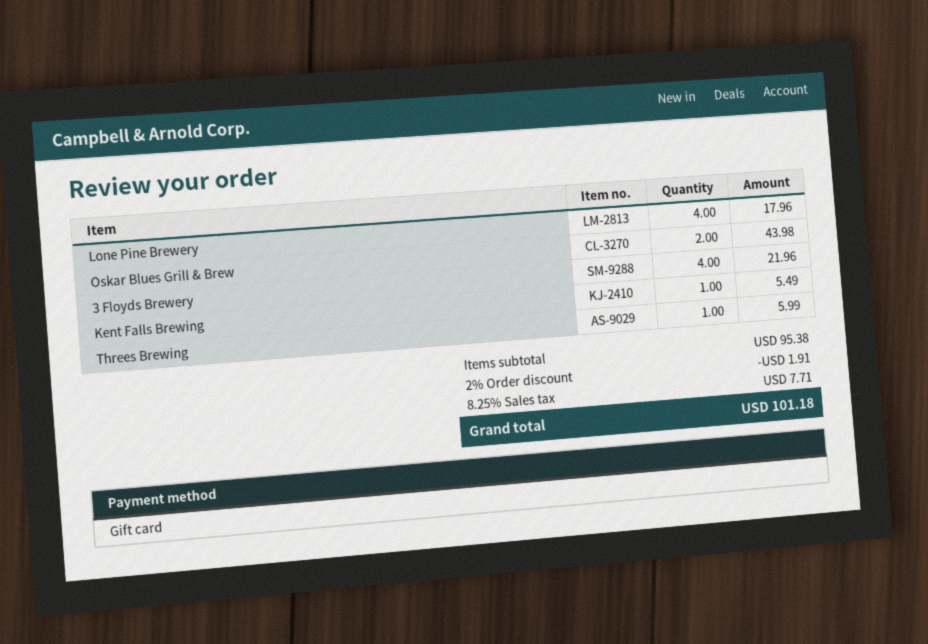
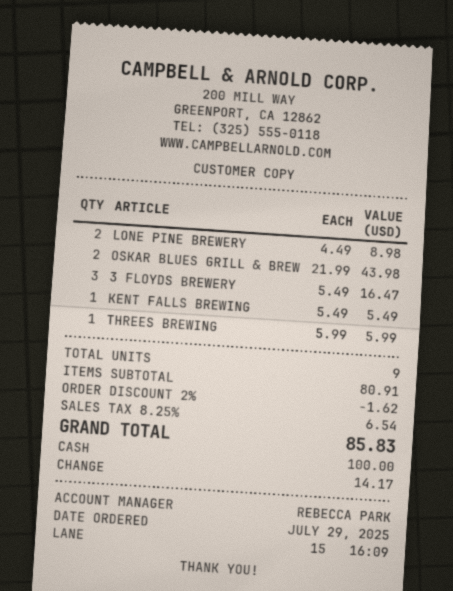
payment method: gift card -> cash
Lone Pine Brewery: 4 for 17.96 -> 2 for 8.98
3 Floyds Brewery: 4 for 21.96 -> 3 for 16.47
subtotal: 95.38 -> 80.91
discount: 2% = 1.91 -> 2% = 1.62
tax: 8.25% = 7.71 -> 8.25% = 6.54
total: 101.18 -> 85.83

